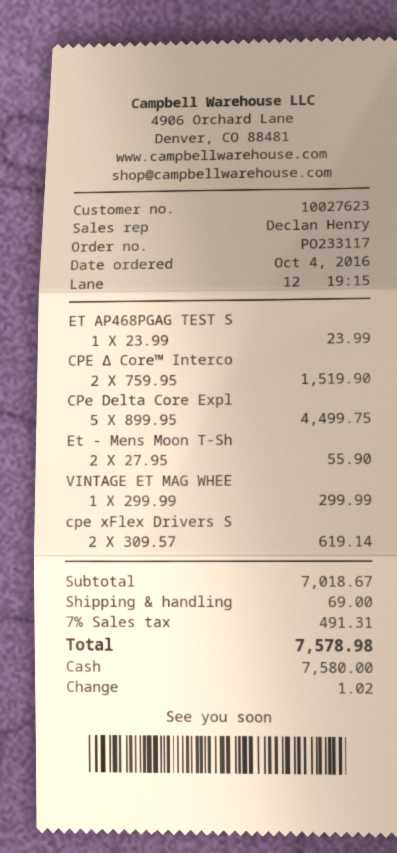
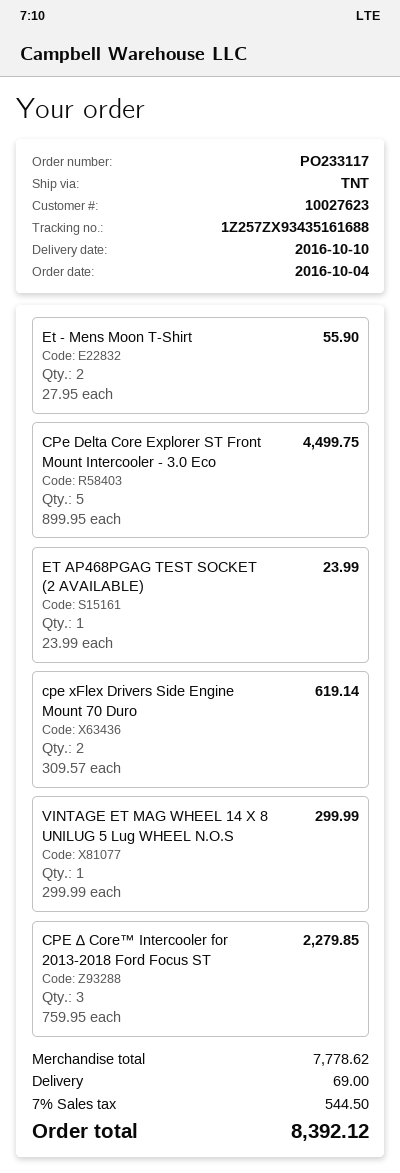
CPE ∆ Core™ Interco: 2 x 759.95 = 1519.90 -> 3 x 759.95 = 2279.85
subtotal: 7018.67 -> 7778.62
tax: 7% = 491.31 -> 7% = 544.50
total: 7578.98 -> 8392.12

